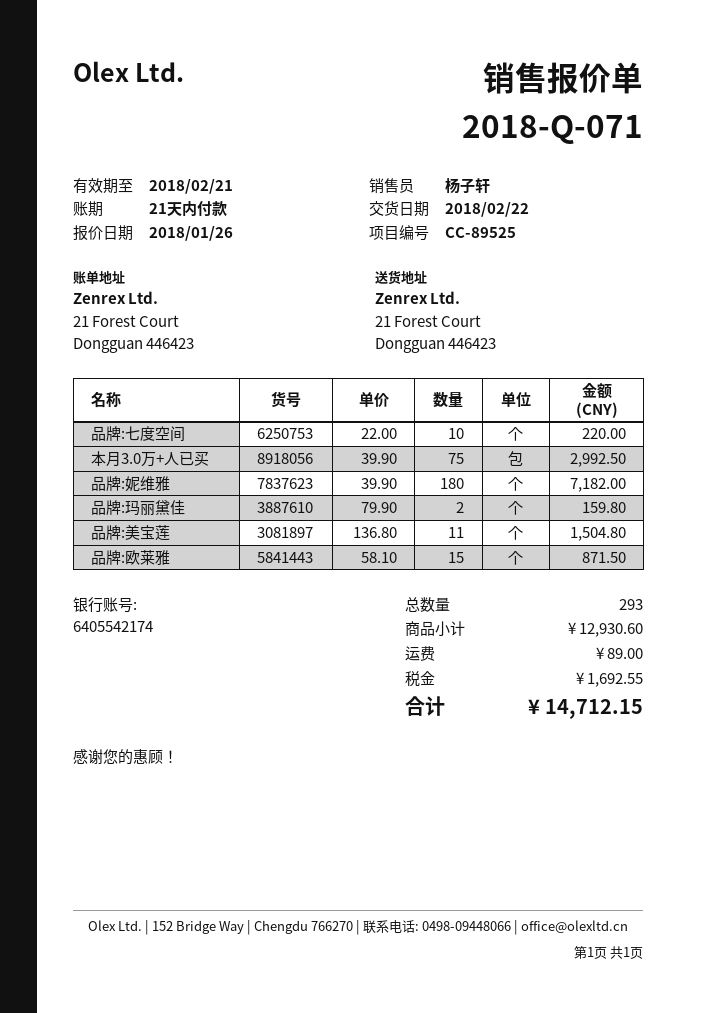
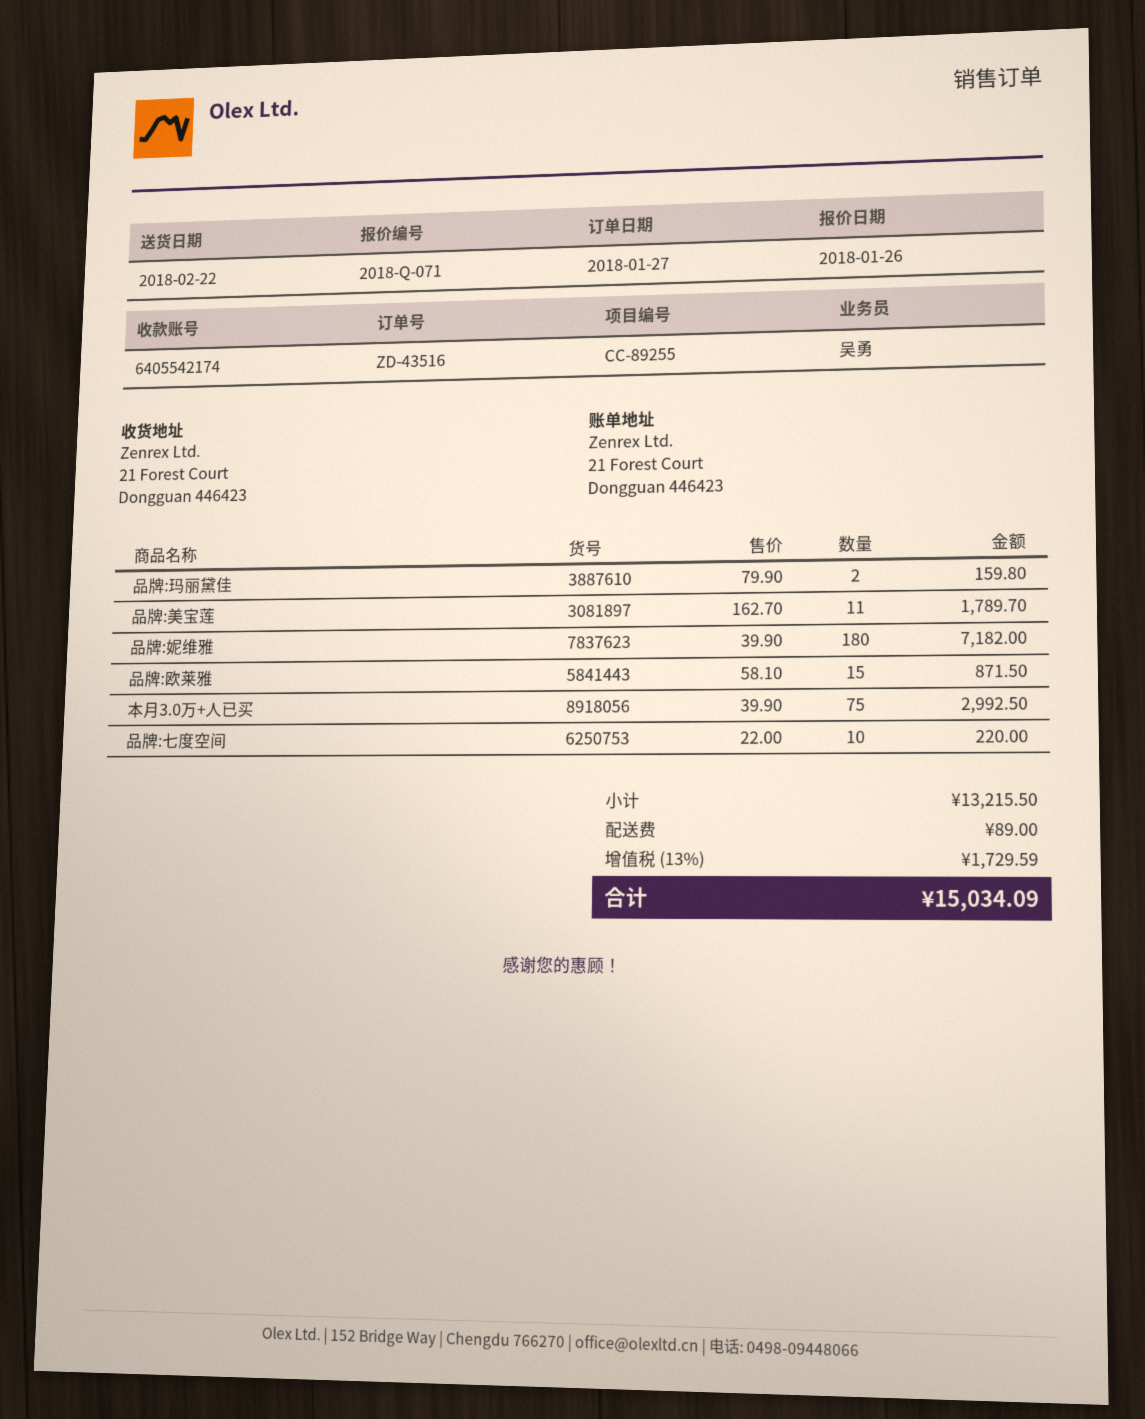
reference: CC-89525 -> CC-89255
sales rep: 杨子轩 -> 吴勇
品牌:美宝莲: 11 x 136.80 = 1504.80 -> 11 x 162.70 = 1789.70
subtotal: 12930.60 -> 13215.50
tax: 1692.55 -> 1729.59
total: 14712.15 -> 15034.09

